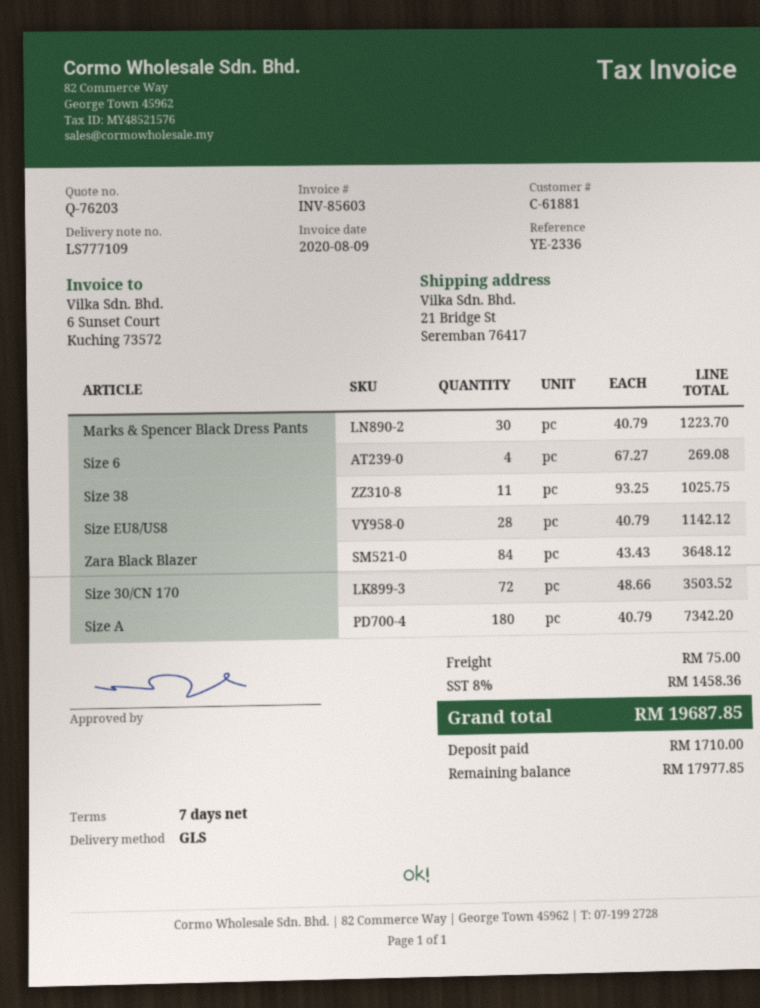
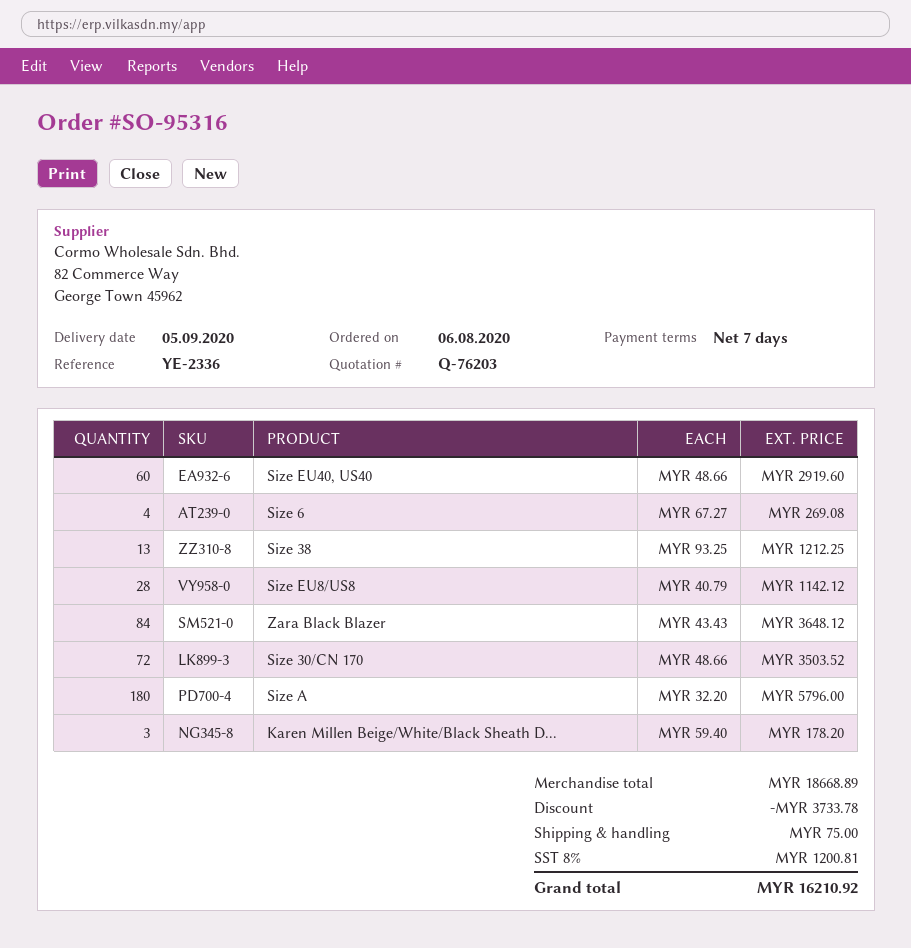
Marks & Spencer Black Dress Pants: 30 x 40.79 = 1223.70 -> none
Size 38: 11 x 93.25 = 1025.75 -> 13 x 93.25 = 1212.25
Size A: 180 x 40.79 = 7342.20 -> 180 x 32.20 = 5796.00
Size EU40, US40: none -> 60 x 48.66 = 2919.60
Karen Millen Beige/White/Black Sheath D...: none -> 3 x 59.40 = 178.20
discount: none -> 3733.78
tax: 8% = 1458.36 -> 8% = 1200.81
total: 19687.85 -> 16210.92

